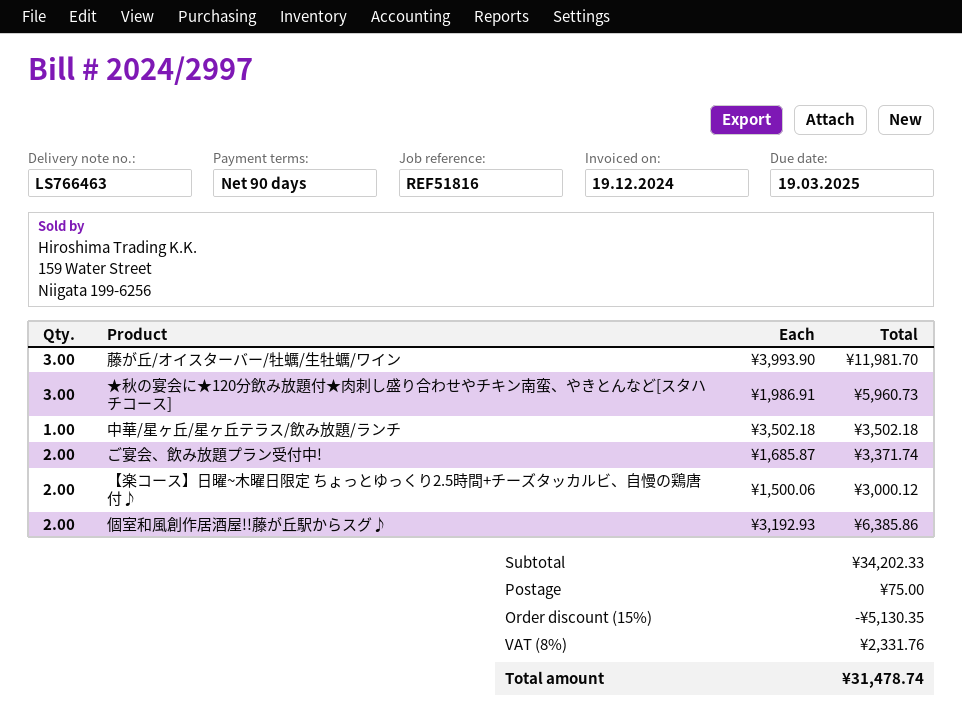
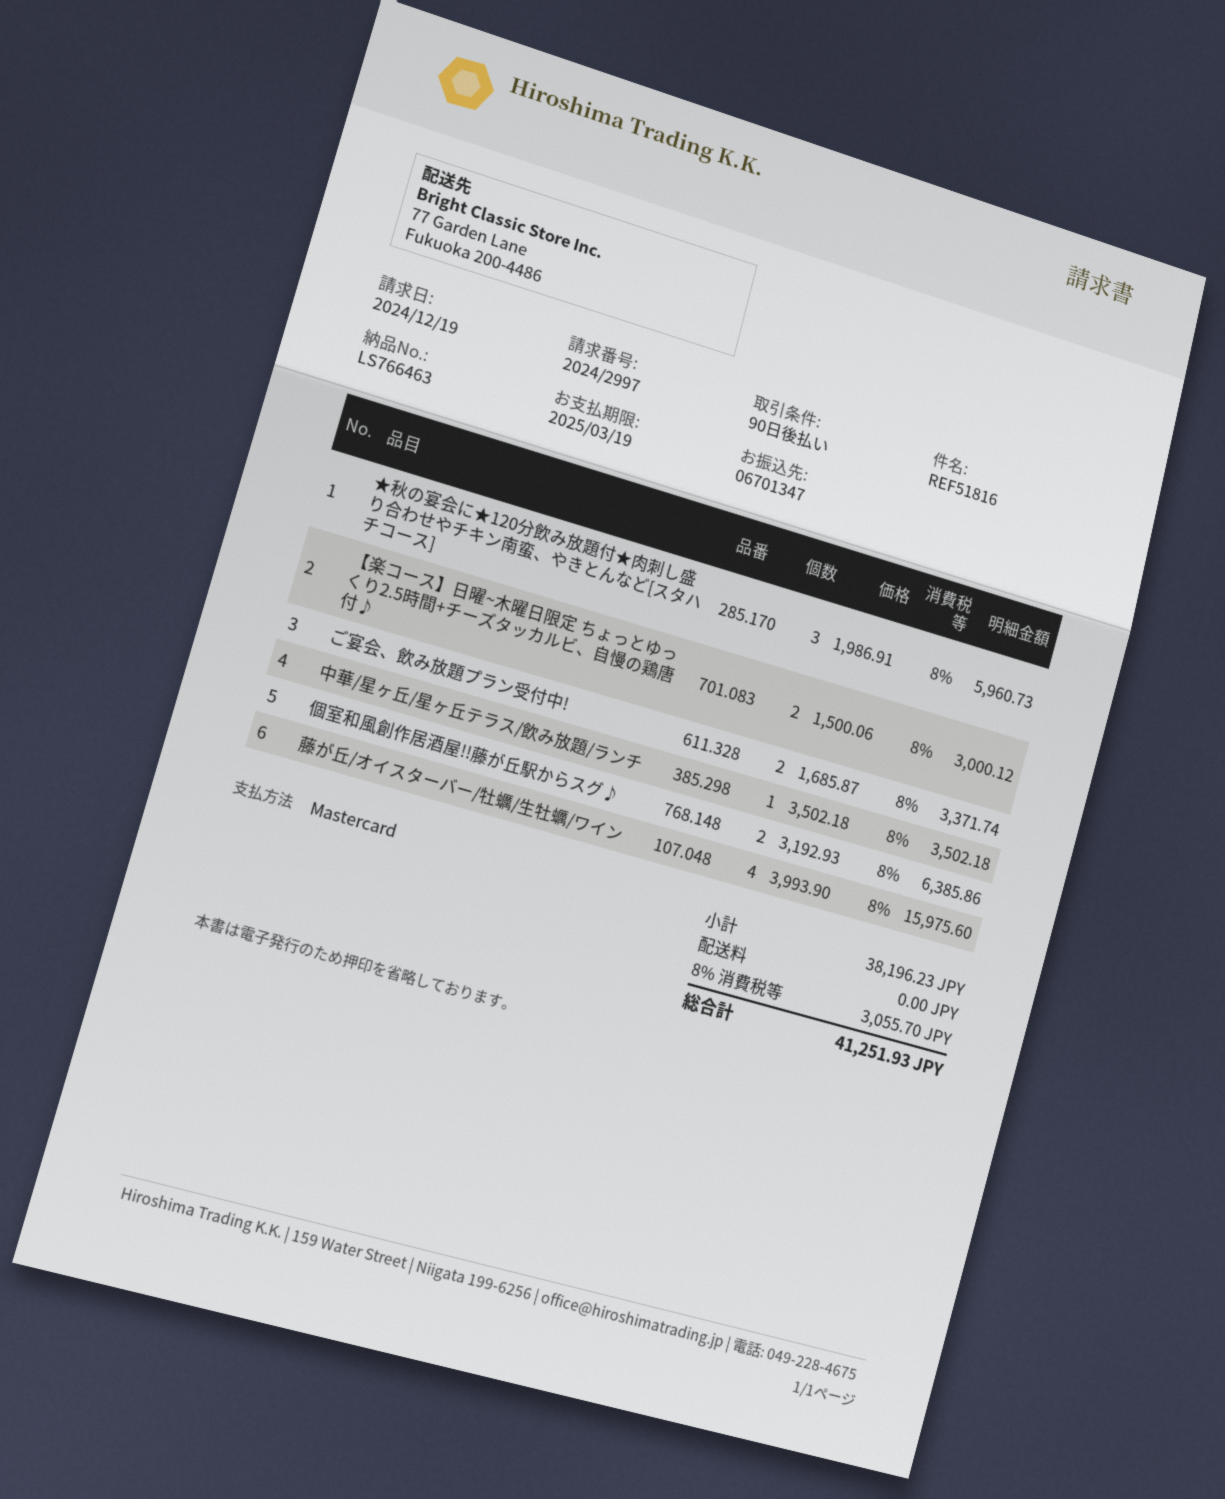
藤が丘/オイスターバー/牡蠣/生牡蠣/ワイン: 3 x 3993.90 = 11981.70 -> 4 x 3993.90 = 15975.60
subtotal: 34202.33 -> 38196.23
discount: 15% = 5130.35 -> none
shipping: 75.00 -> 0.00
tax: 8% = 2331.76 -> 8% = 3055.70
total: 31478.74 -> 41251.93

